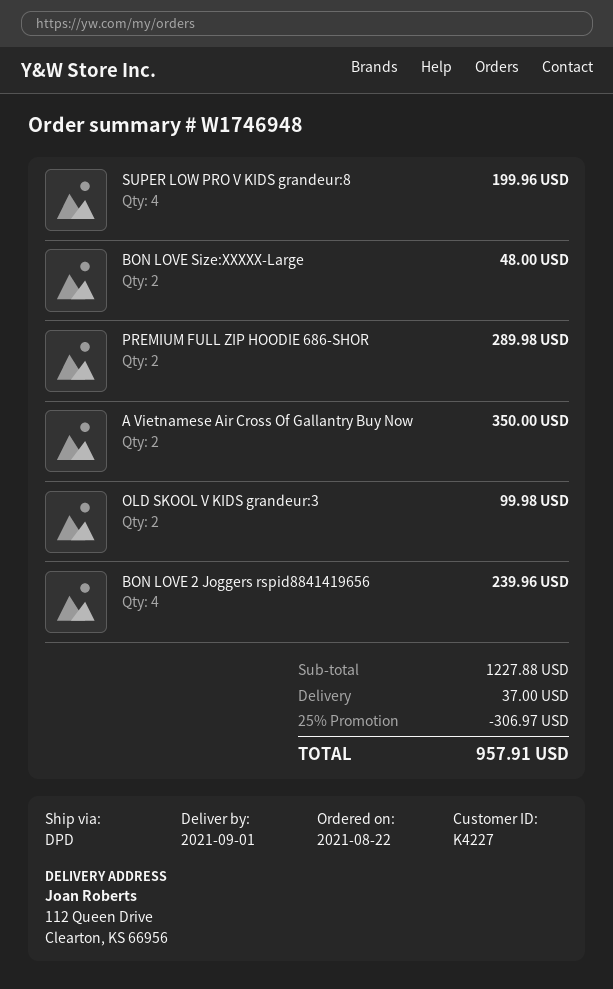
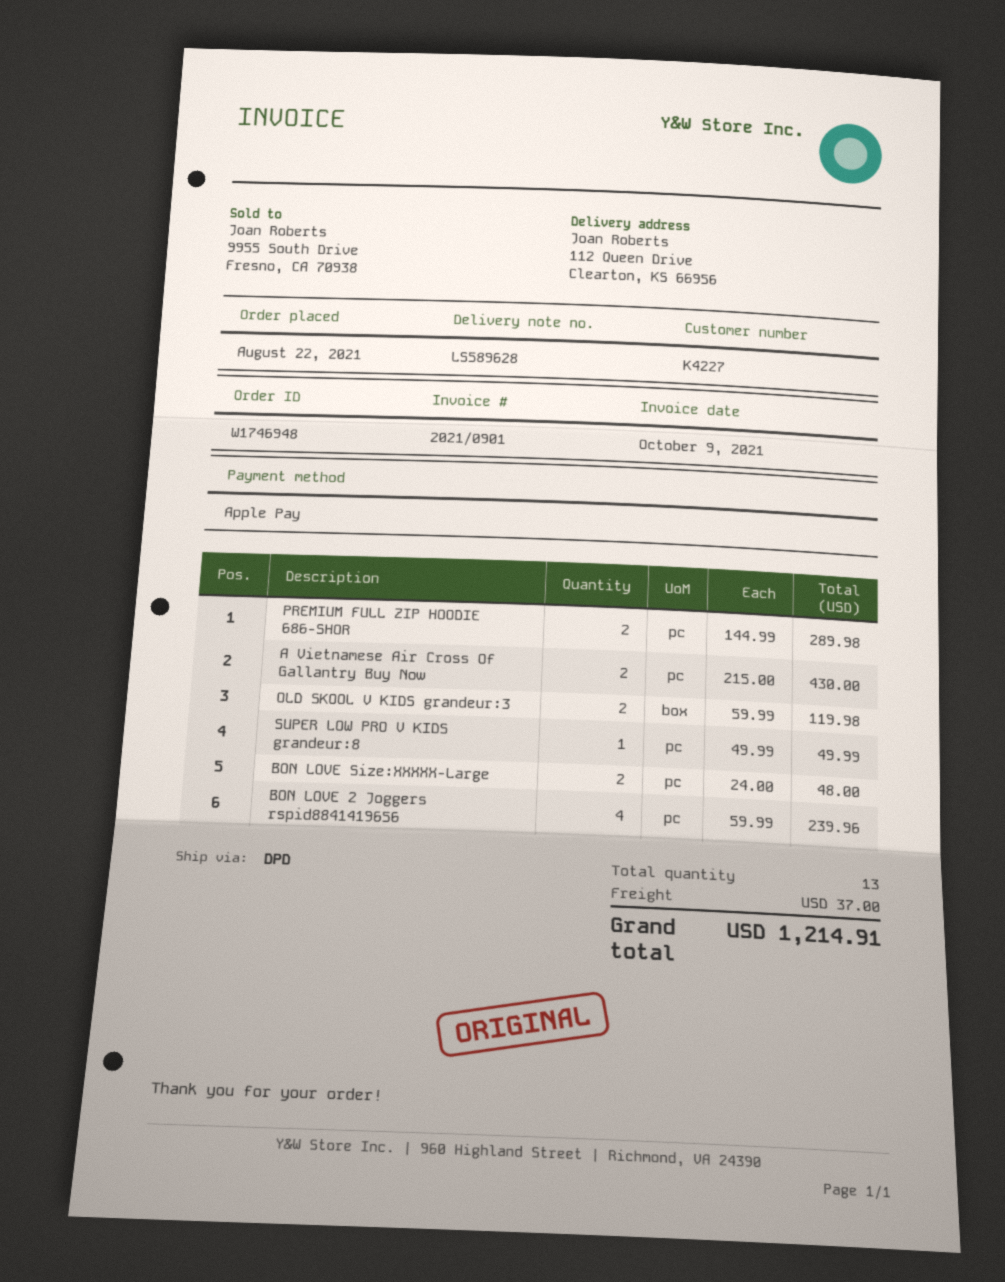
SUPER LOW PRO V KIDS grandeur:8: 4 for 199.96 -> 1 for 49.99
A Vietnamese Air Cross Of Gallantry Buy Now: 2 for 350.00 -> 2 for 430.00
OLD SKOOL V KIDS grandeur:3: 2 for 99.98 -> 2 for 119.98
discount: 25% = 306.97 -> none
total: 957.91 -> 1214.91

